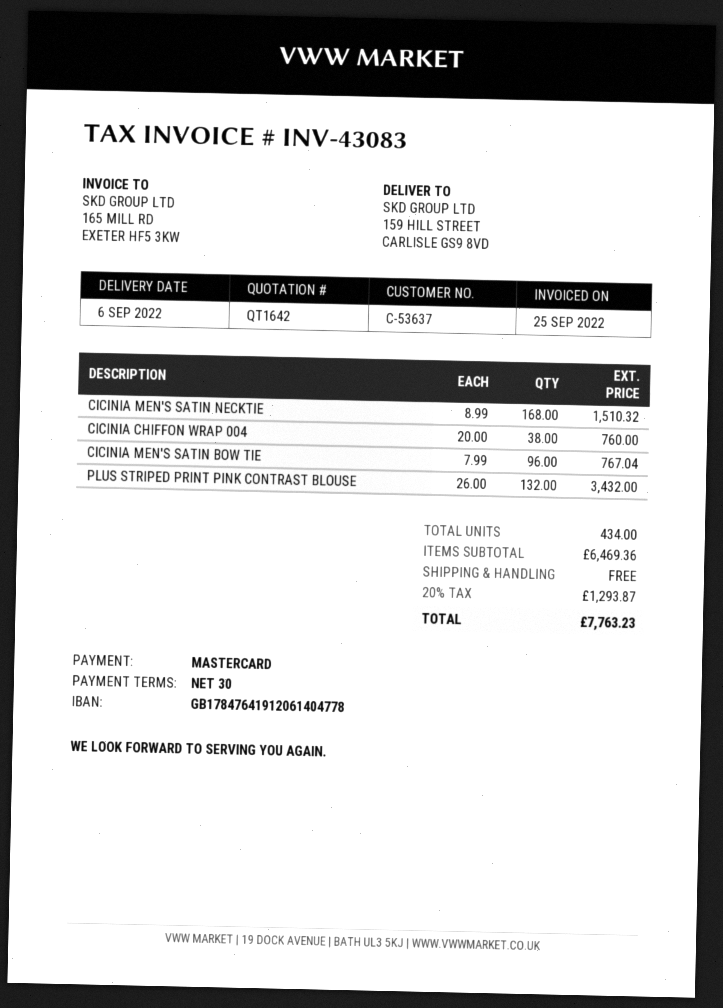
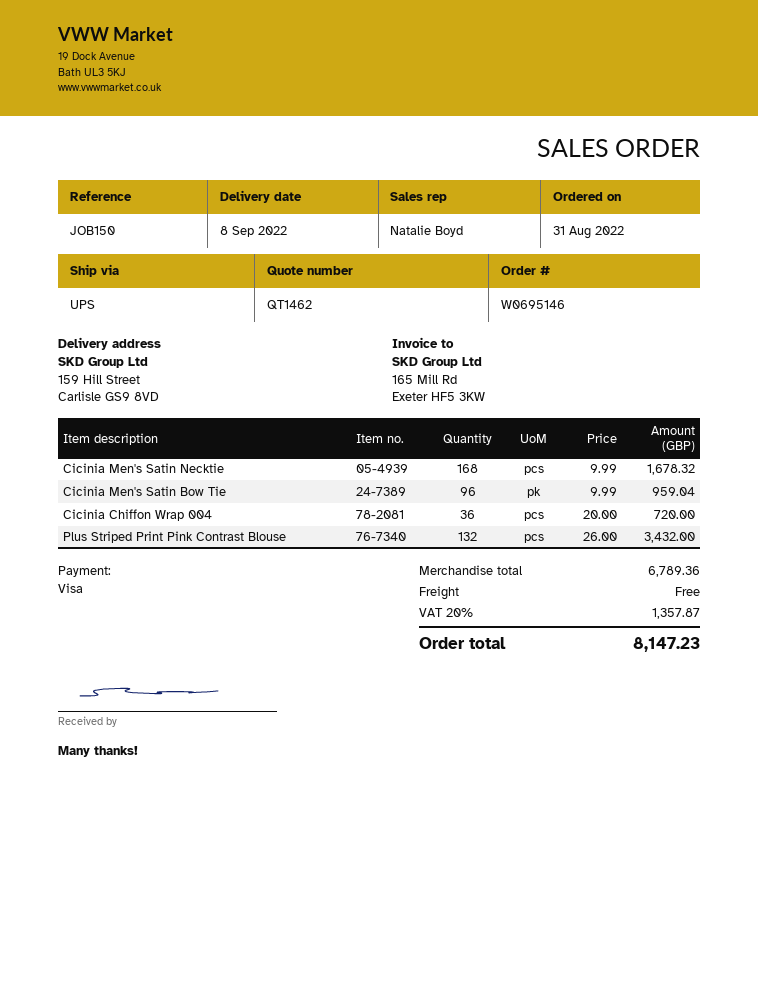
quote number: QT1642 -> QT1462
delivery date: 2022-09-06 -> 2022-09-08
payment method: Mastercard -> Visa
CICINIA MEN'S SATIN NECKTIE: 168 x 8.99 = 1510.32 -> 168 x 9.99 = 1678.32
CICINIA CHIFFON WRAP 004: 38 x 20.00 = 760.00 -> 36 x 20.00 = 720.00
CICINIA MEN'S SATIN BOW TIE: 96 x 7.99 = 767.04 -> 96 x 9.99 = 959.04
subtotal: 6469.36 -> 6789.36
tax: 20% = 1293.87 -> 20% = 1357.87
total: 7763.23 -> 8147.23

